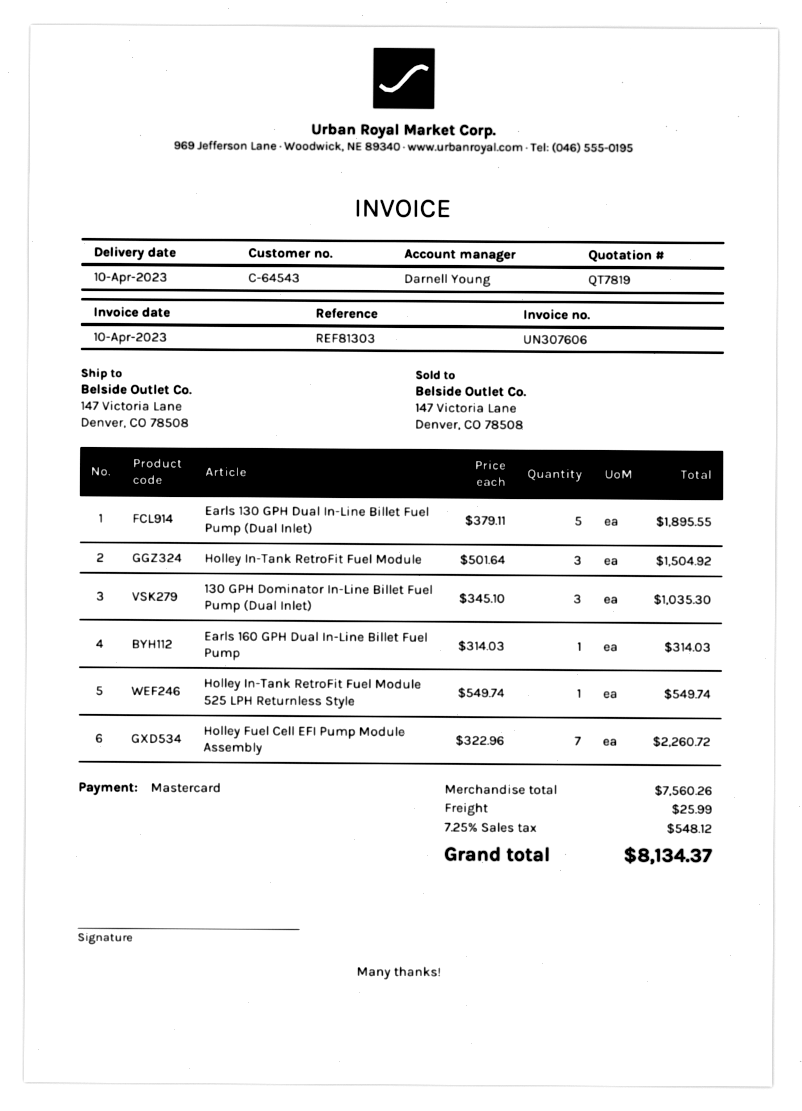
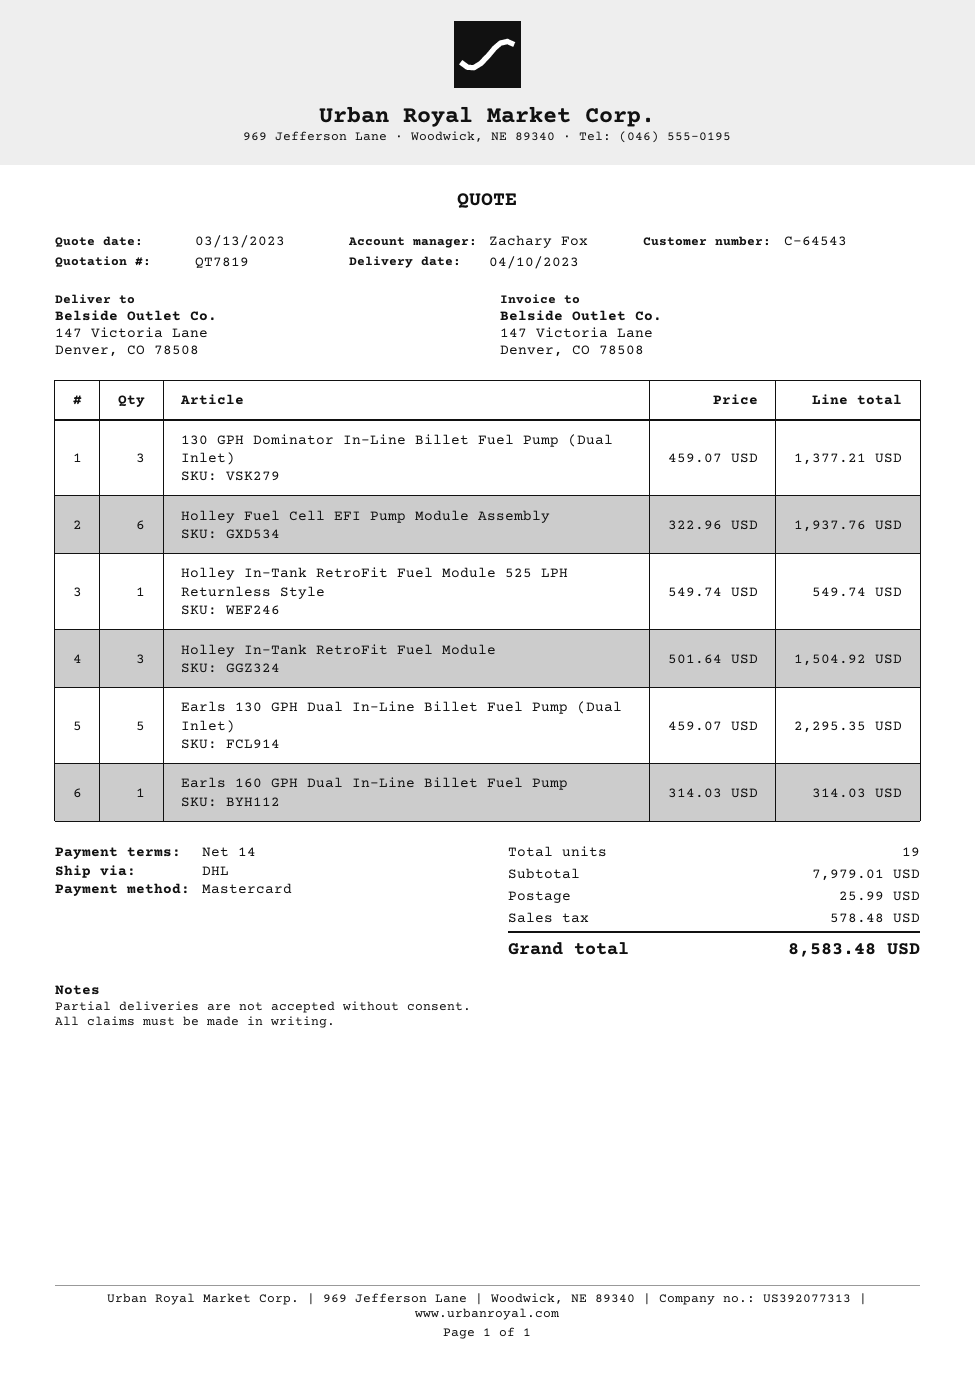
sales rep: Darnell Young -> Zachary Fox
Earls 130 GPH Dual In-Line Billet Fuel Pump (Dual Inlet): 5 x 379.11 = 1895.55 -> 5 x 459.07 = 2295.35
130 GPH Dominator In-Line Billet Fuel Pump (Dual Inlet): 3 x 345.10 = 1035.30 -> 3 x 459.07 = 1377.21
Holley Fuel Cell EFI Pump Module Assembly: 7 x 322.96 = 2260.72 -> 6 x 322.96 = 1937.76
subtotal: 7560.26 -> 7979.01
tax: 548.12 -> 578.48
total: 8134.37 -> 8583.48

